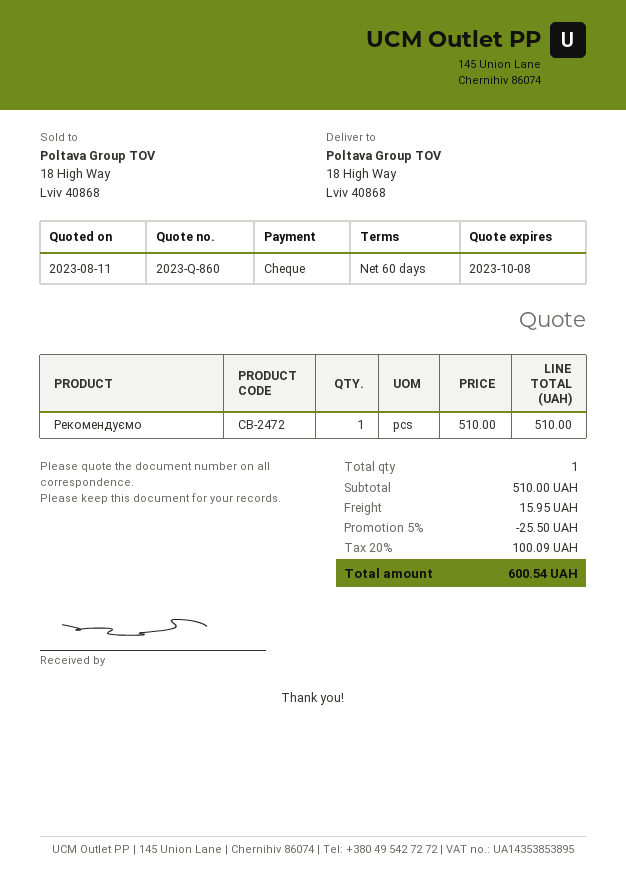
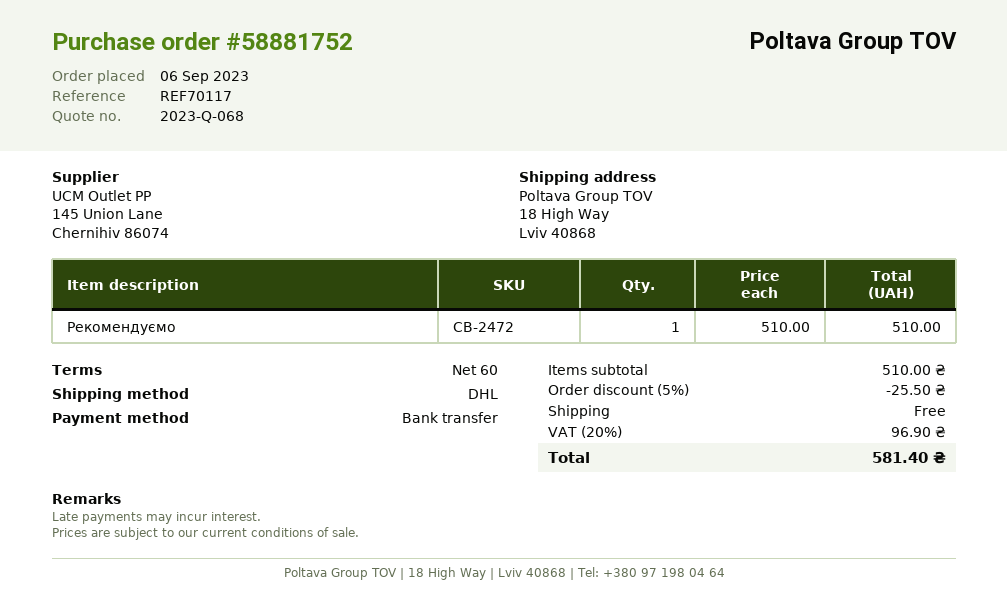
quote number: 2023-Q-860 -> 2023-Q-068
payment method: cheque -> bank transfer
shipping: 15.95 -> 0.00
tax: 20% = 100.09 -> 20% = 96.90
total: 600.54 -> 581.40

